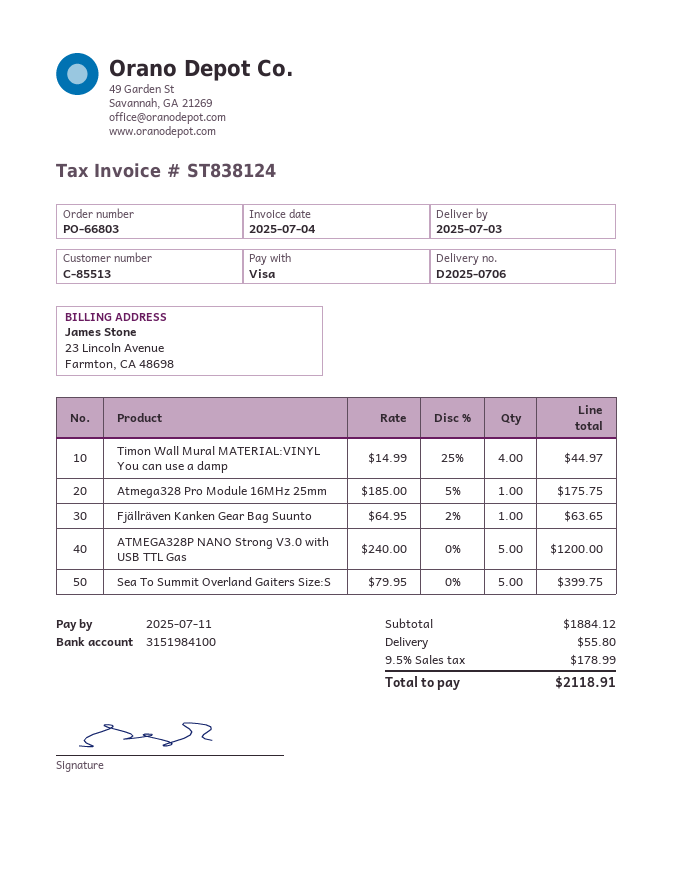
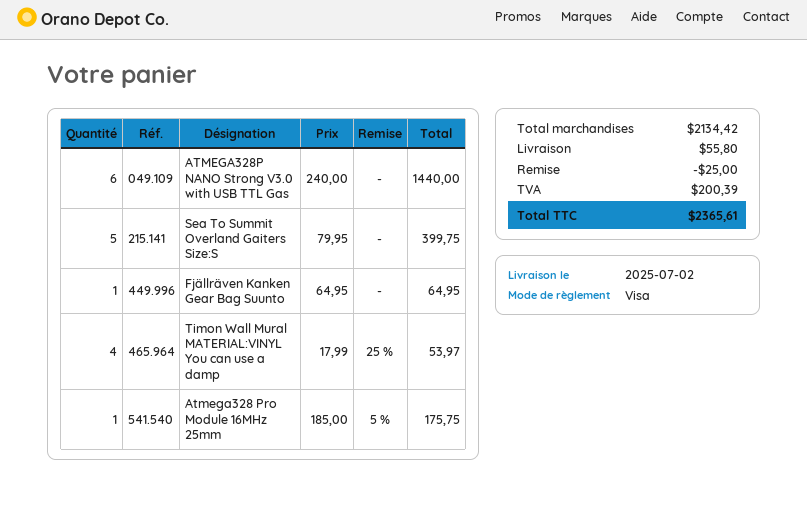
delivery date: 2025-07-03 -> 2025-07-02
Timon Wall Mural MATERIAL:VINYL You can use a damp: 4 x 14.99 - 25% = 44.97 -> 4 x 17.99 - 25% = 53.97
Fjällräven Kanken Gear Bag Suunto: 1 x 64.95 - 2% = 63.65 -> 1 x 64.95 = 64.95
ATMEGA328P NANO Strong V3.0 with USB TTL Gas: 5 x 240.00 = 1200.00 -> 6 x 240.00 = 1440.00
subtotal: 1884.12 -> 2134.42
discount: none -> 25.00
tax: 178.99 -> 200.39
total: 2118.91 -> 2365.61

